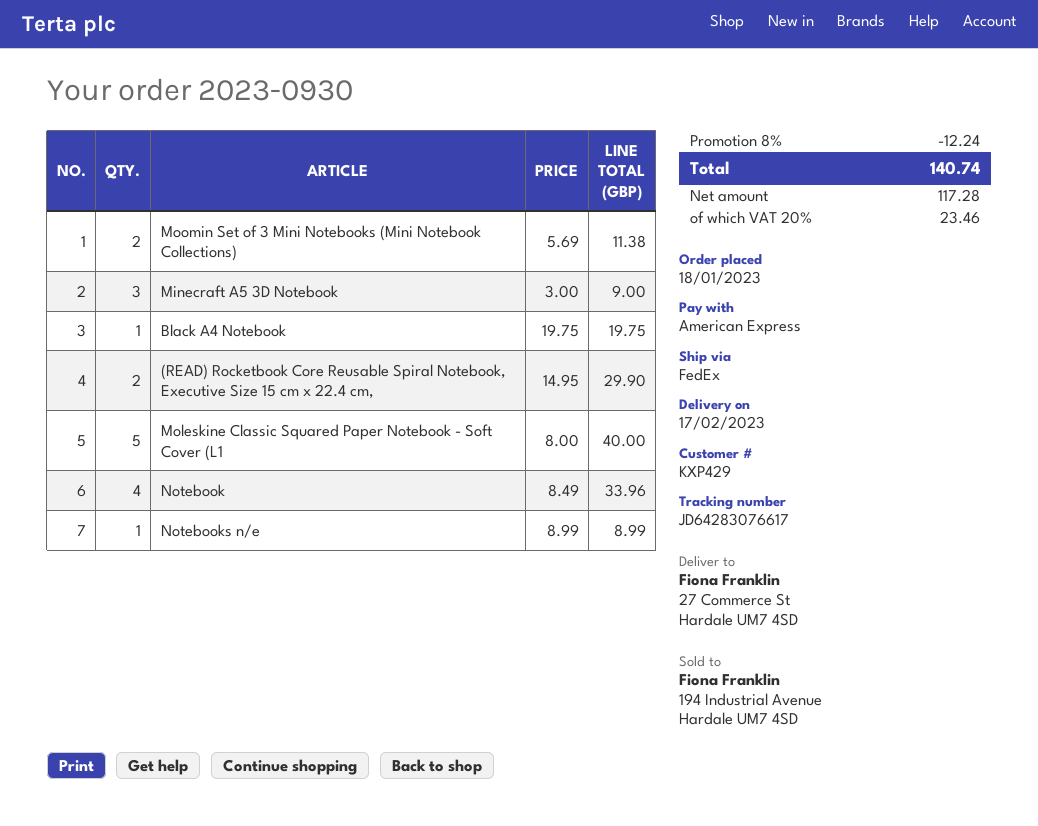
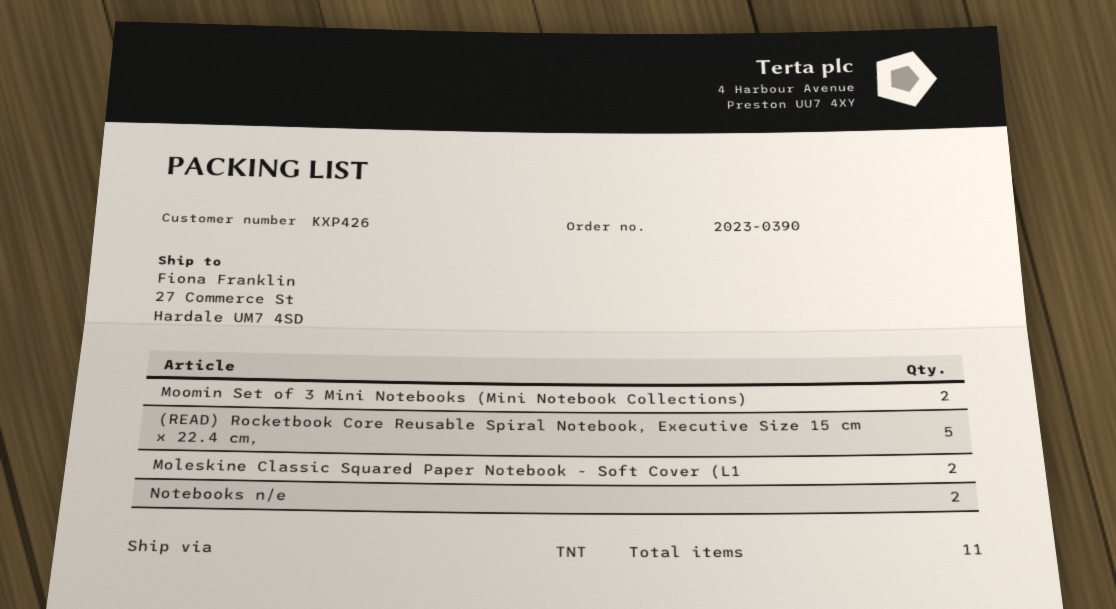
order number: 2023-0930 -> 2023-0390
customer number: KXP429 -> KXP426
shipping method: FedEx -> TNT
Minecraft A5 3D Notebook: 3 -> none
Black A4 Notebook: 1 -> none
(READ) Rocketbook Core Reusable Spiral Notebook, Executive Size 15 cm x 22.4 cm,: 2 -> 5
Moleskine Classic Squared Paper Notebook - Soft Cover (L1: 5 -> 2
Notebook: 4 -> none
Notebooks n/e: 1 -> 2

